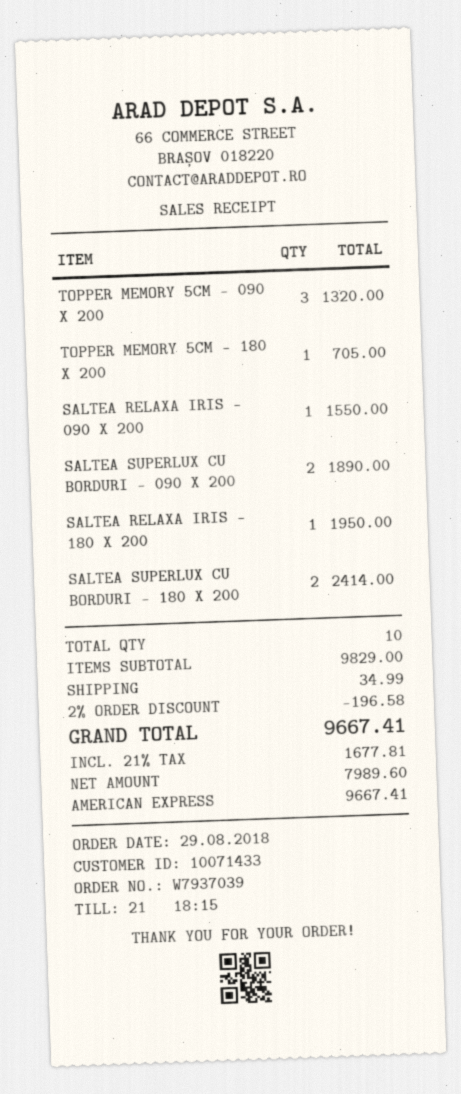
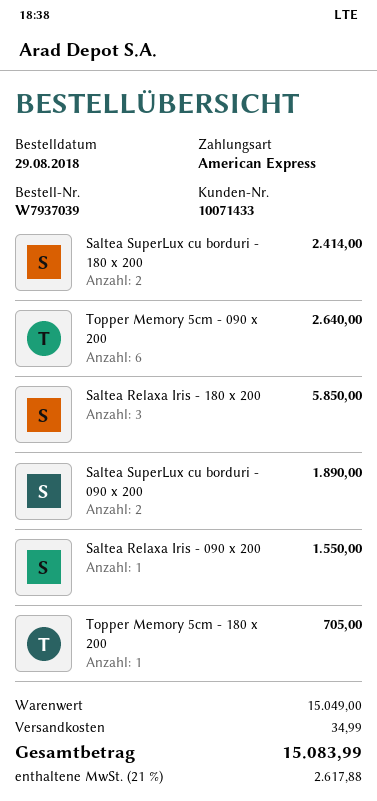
TOPPER MEMORY 5CM - 090 X 200: 3 for 1320.00 -> 6 for 2640.00
SALTEA RELAXA IRIS - 180 X 200: 1 for 1950.00 -> 3 for 5850.00
subtotal: 9829.00 -> 15049.00
discount: 2% = 196.58 -> none
tax: 21% = 1677.81 -> 21% = 2617.88
total: 9667.41 -> 15083.99

